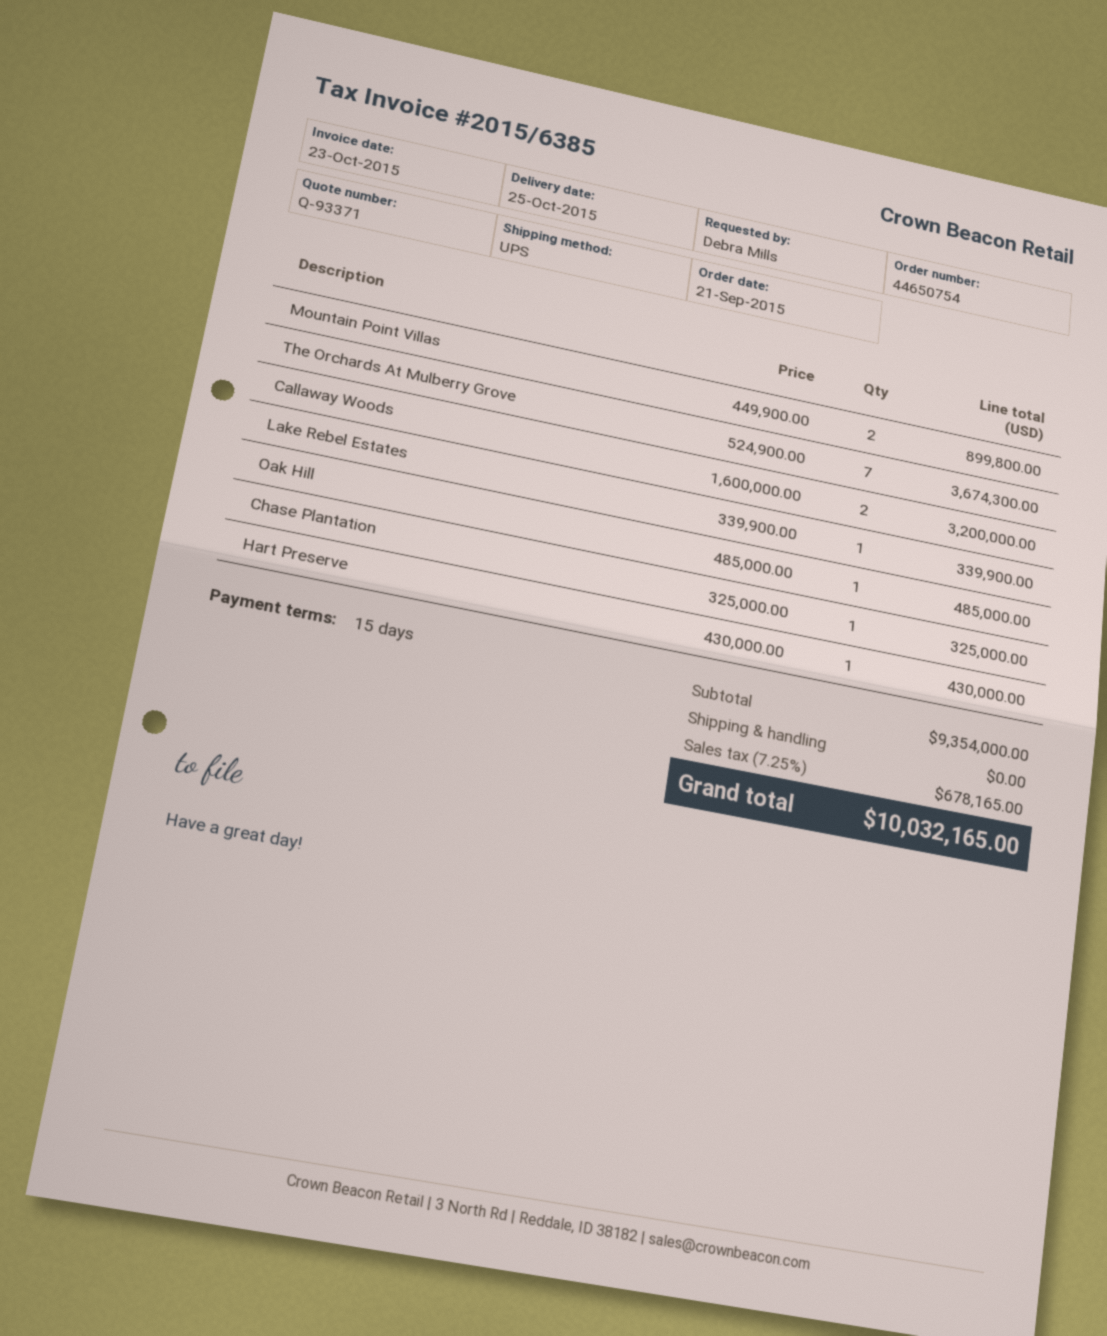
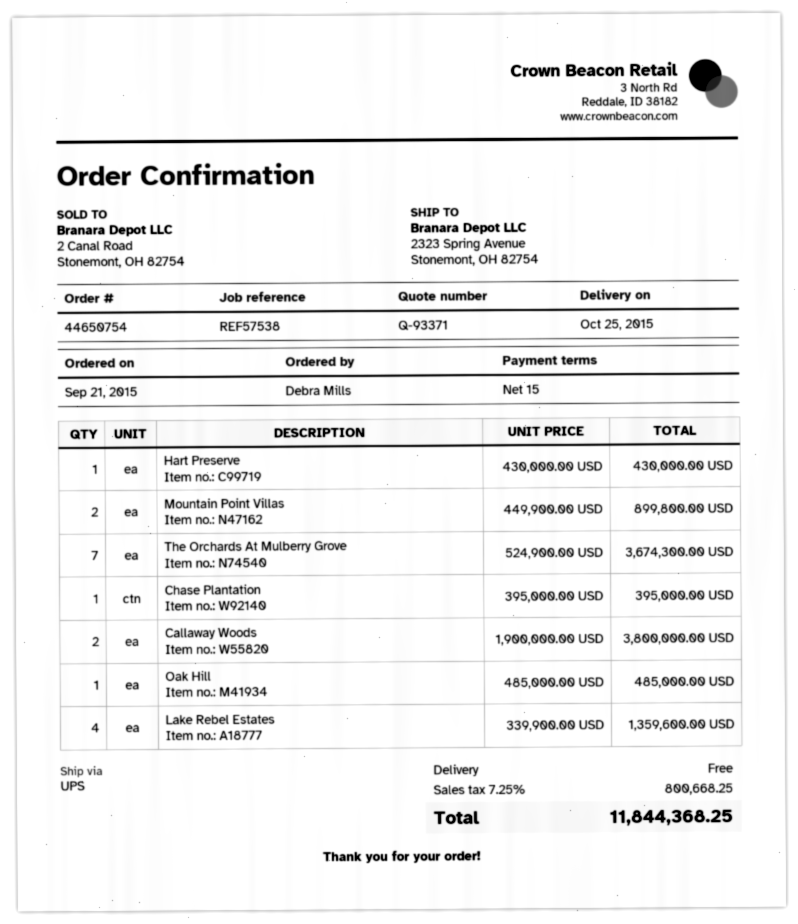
Callaway Woods: 2 x 1600000.00 = 3200000.00 -> 2 x 1900000.00 = 3800000.00
Lake Rebel Estates: 1 x 339900.00 = 339900.00 -> 4 x 339900.00 = 1359600.00
Chase Plantation: 1 x 325000.00 = 325000.00 -> 1 x 395000.00 = 395000.00
tax: 7.25% = 678165.00 -> 7.25% = 800668.25
total: 10032165.00 -> 11844368.25

